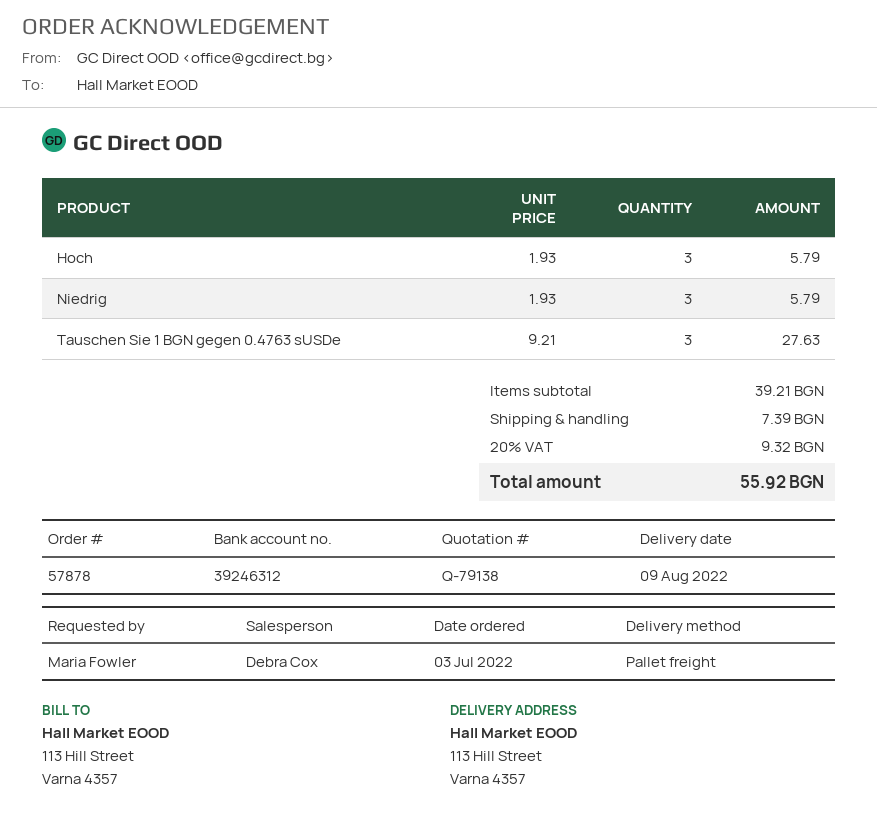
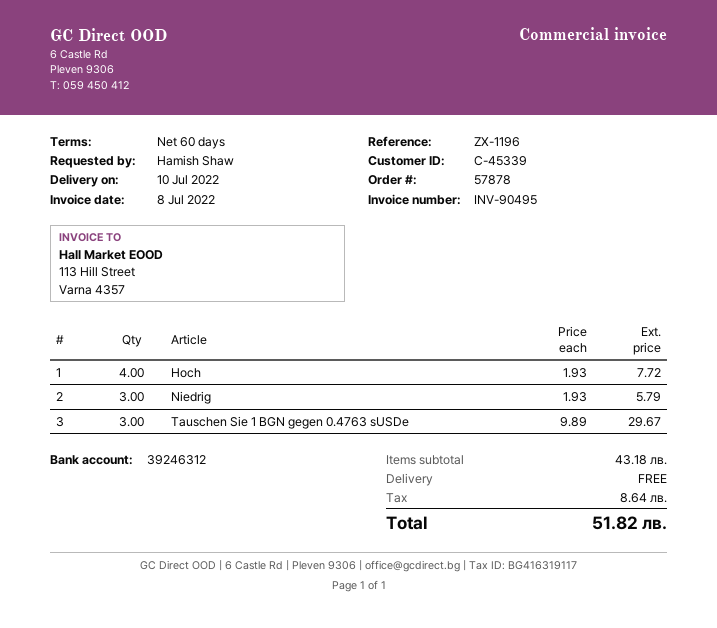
delivery date: 2022-08-09 -> 2022-07-10
ordered by: Maria Fowler -> Hamish Shaw
Hoch: 3 x 1.93 = 5.79 -> 4 x 1.93 = 7.72
Tauschen Sie 1 BGN gegen 0.4763 sUSDe: 3 x 9.21 = 27.63 -> 3 x 9.89 = 29.67
subtotal: 39.21 -> 43.18
shipping: 7.39 -> 0.00
tax: 9.32 -> 8.64
total: 55.92 -> 51.82

